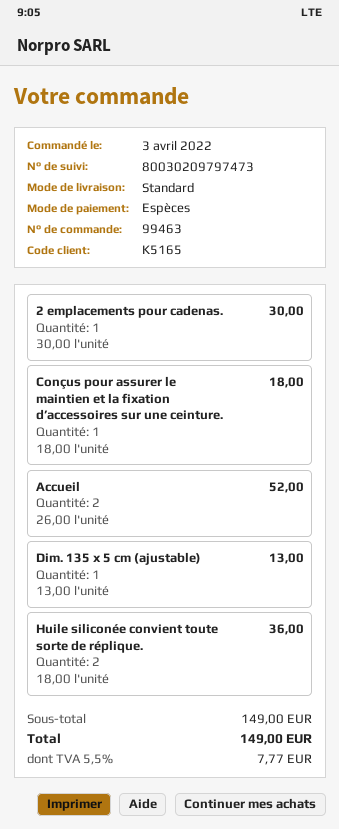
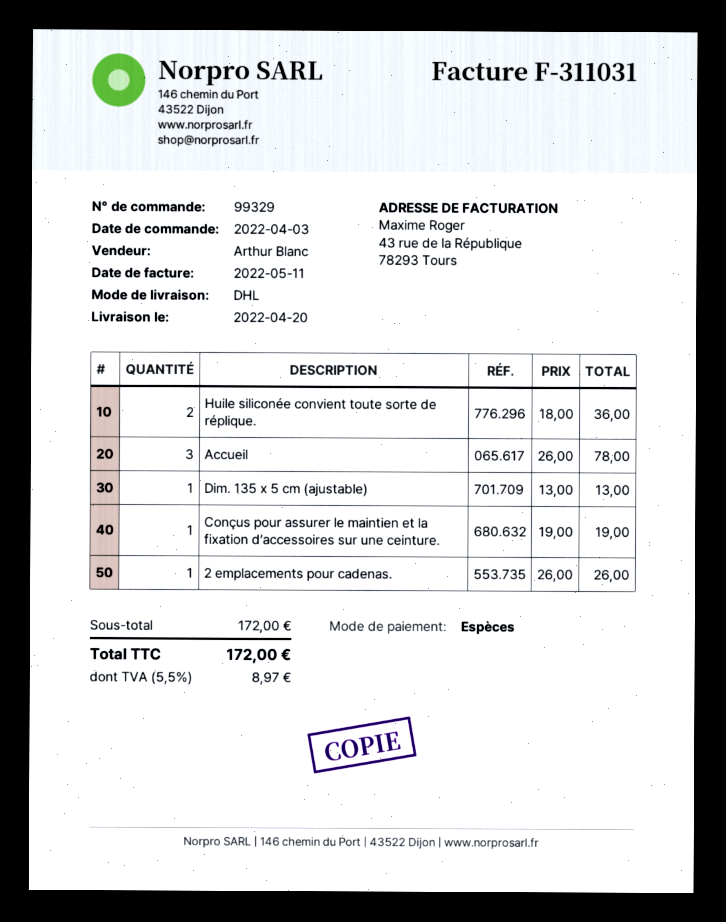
order number: 99463 -> 99329
shipping method: standard -> DHL
2 emplacements pour cadenas.: 1 x 30.00 = 30.00 -> 1 x 26.00 = 26.00
Conçus pour assurer le maintien et la fixation d’accessoires sur une ceinture.: 1 x 18.00 = 18.00 -> 1 x 19.00 = 19.00
Accueil: 2 x 26.00 = 52.00 -> 3 x 26.00 = 78.00
subtotal: 149.00 -> 172.00
tax: 5.5% = 7.77 -> 5.5% = 8.97
total: 149.00 -> 172.00

